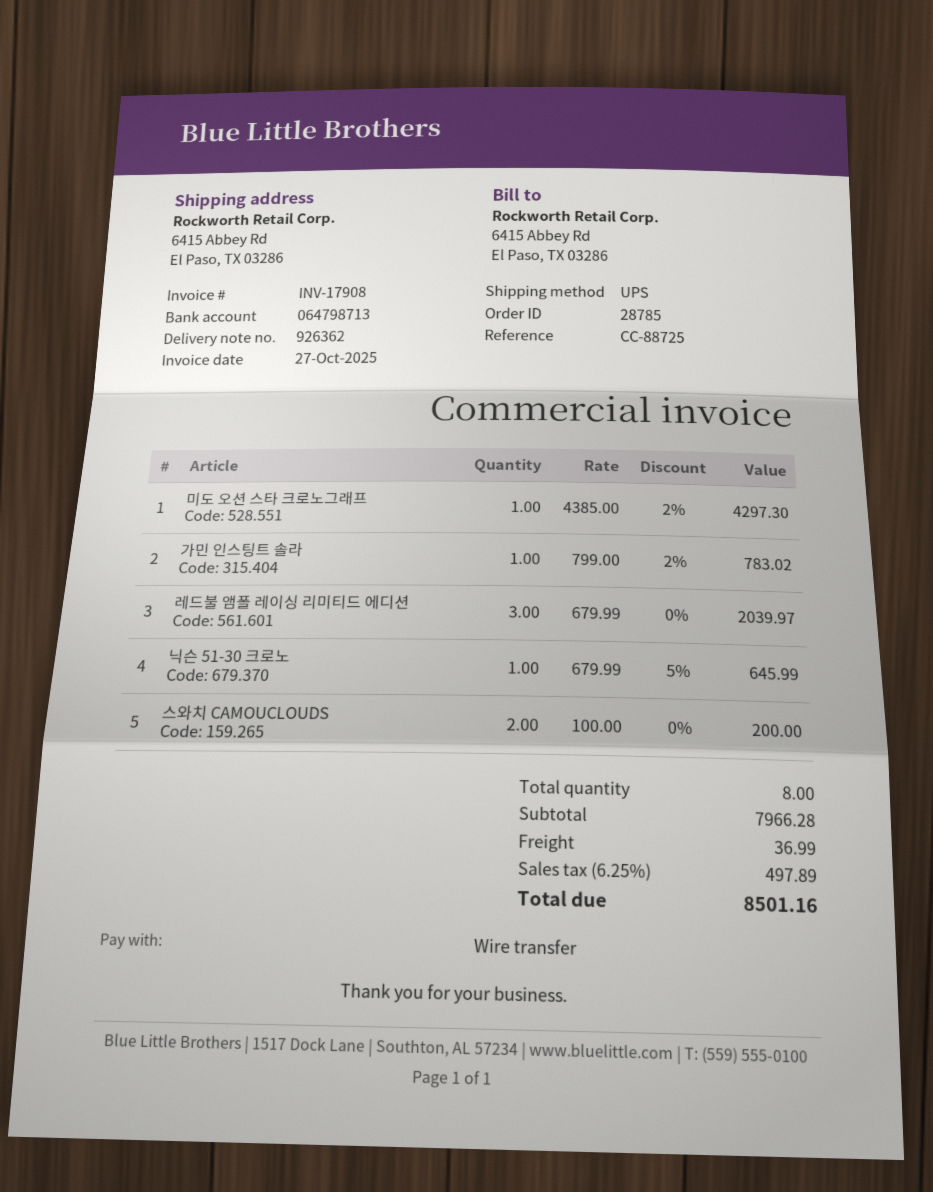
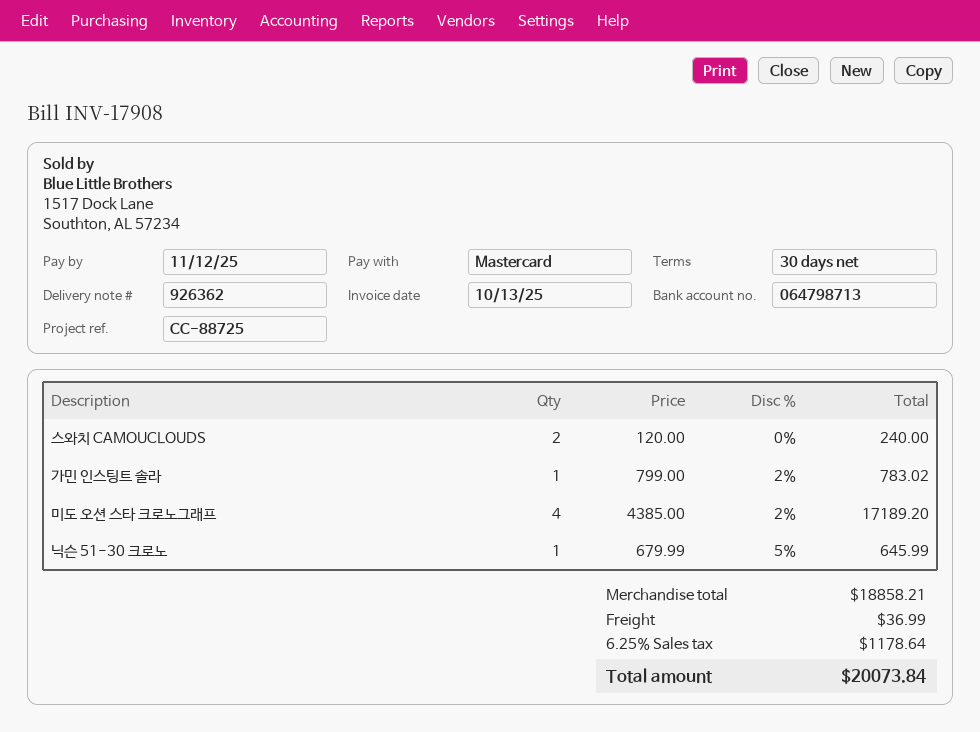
invoice date: 2025-10-27 -> 2025-10-13
payment method: bank transfer -> Mastercard
미도 오션 스타 크로노그래프: 1 x 4385.00 - 2% = 4297.30 -> 4 x 4385.00 - 2% = 17189.20
레드불 앰폴 레이싱 리미티드 에디션: 3 x 679.99 = 2039.97 -> none
스와치 CAMOUCLOUDS: 2 x 100.00 = 200.00 -> 2 x 120.00 = 240.00
subtotal: 7966.28 -> 18858.21
tax: 6.25% = 497.89 -> 6.25% = 1178.64
total: 8501.16 -> 20073.84

